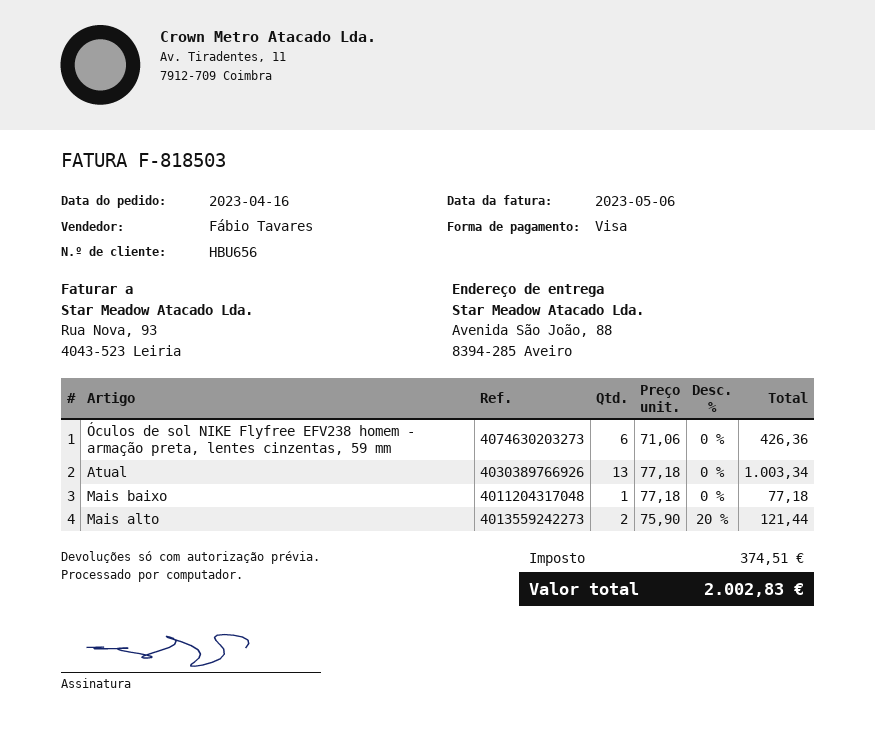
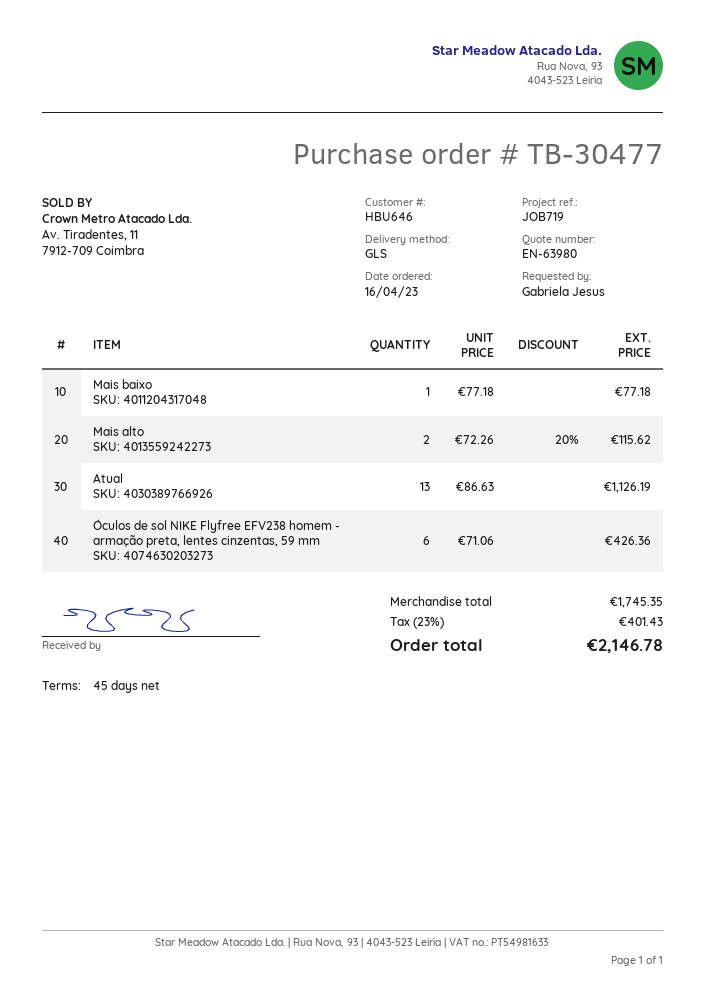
customer number: HBU656 -> HBU646
Atual: 13 x 77.18 = 1003.34 -> 13 x 86.63 = 1126.19
Mais alto: 2 x 75.90 - 20% = 121.44 -> 2 x 72.26 - 20% = 115.62
tax: 374.51 -> 401.43
total: 2002.83 -> 2146.78

